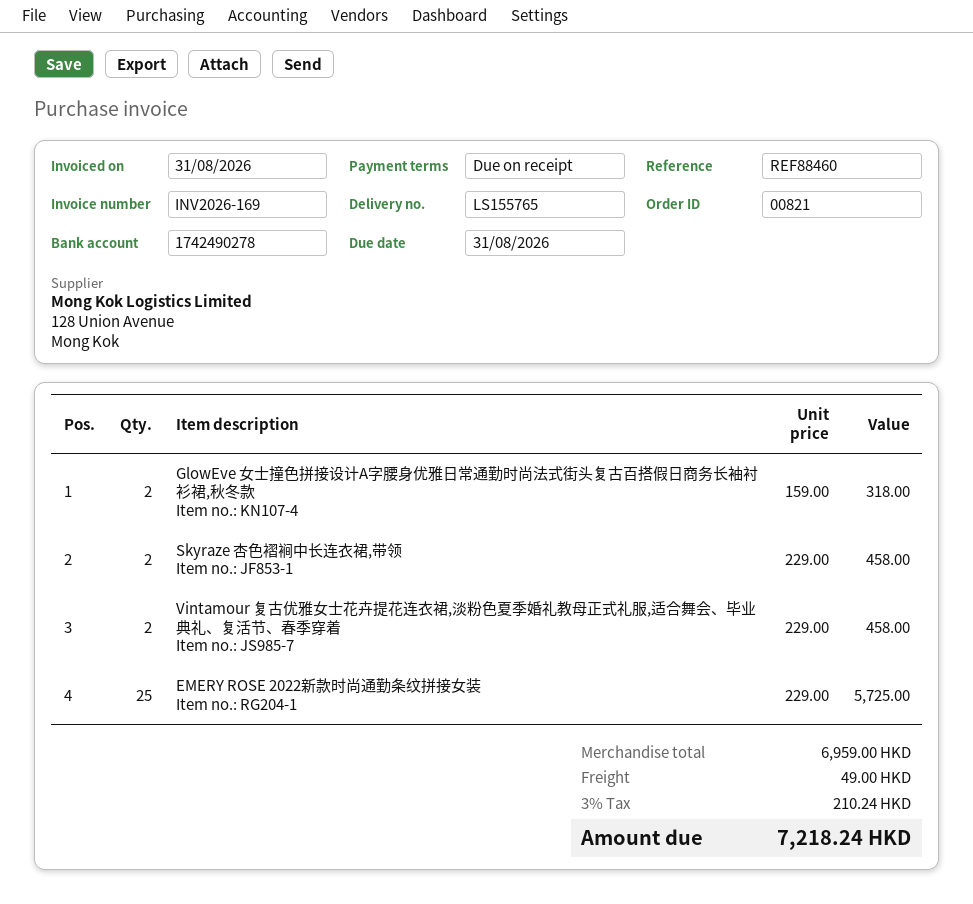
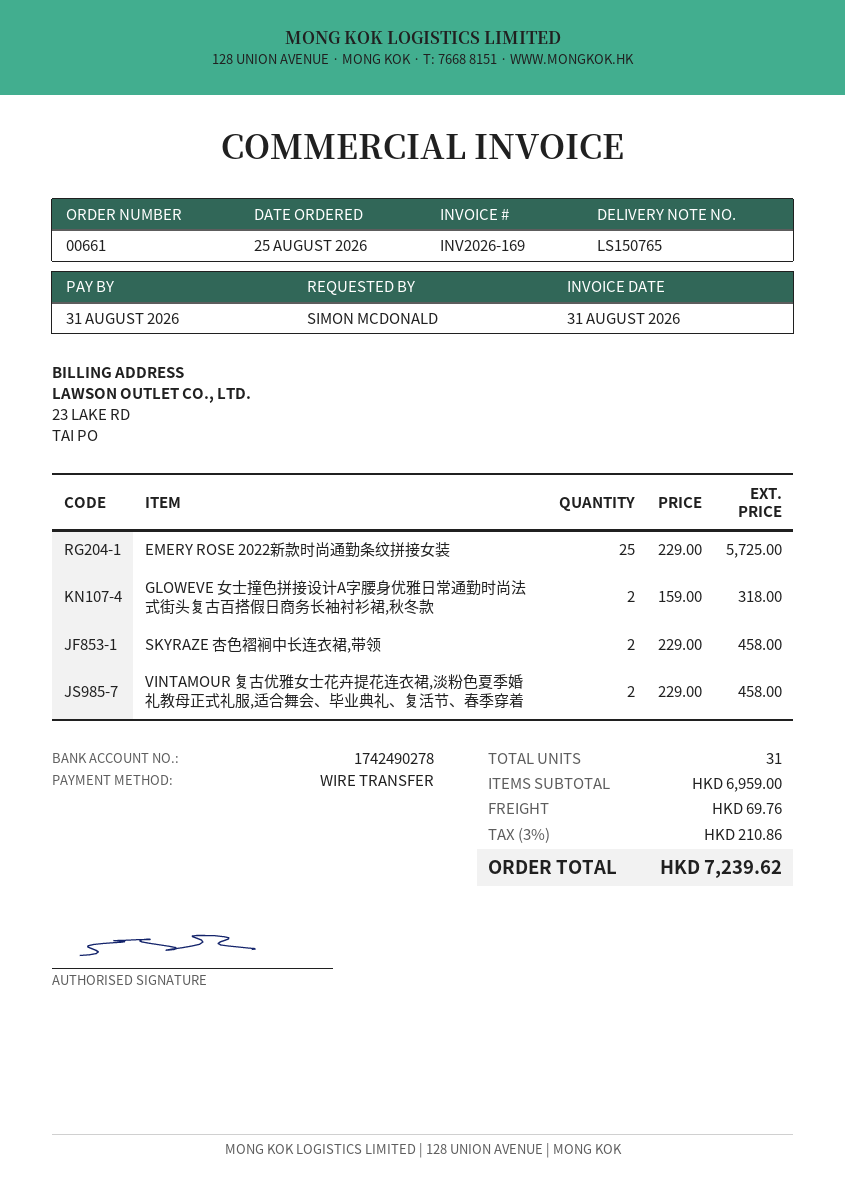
order number: 00821 -> 00661
delivery note number: LS155765 -> LS150765
shipping: 49.00 -> 69.76
tax: 3% = 210.24 -> 3% = 210.86
total: 7218.24 -> 7239.62

